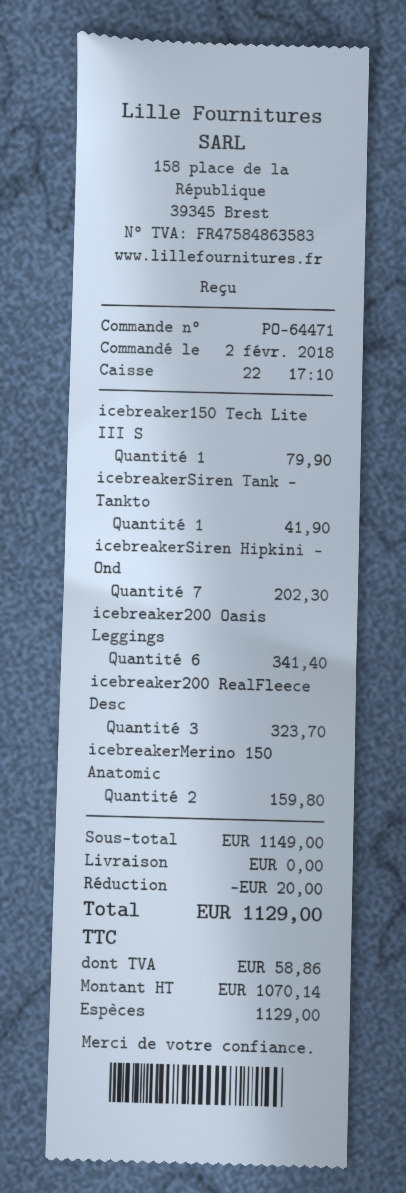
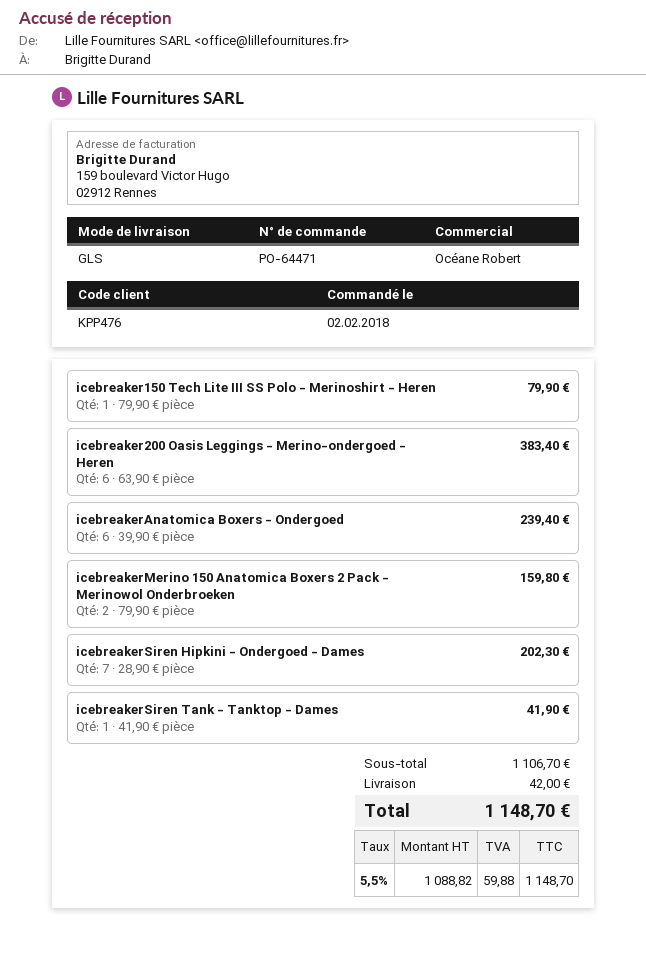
icebreaker200 Oasis Leggings: 6 for 341.40 -> 6 for 383.40
icebreaker200 RealFleece Desc: 3 for 323.70 -> none
icebreakerAnatomica Boxers - Ondergoed: none -> 6 for 239.40
subtotal: 1149.00 -> 1106.70
discount: 20.00 -> none
shipping: 0.00 -> 42.00
net: 1070.14 -> 1088.82
tax: 58.86 -> 59.88
total: 1129.00 -> 1148.70

